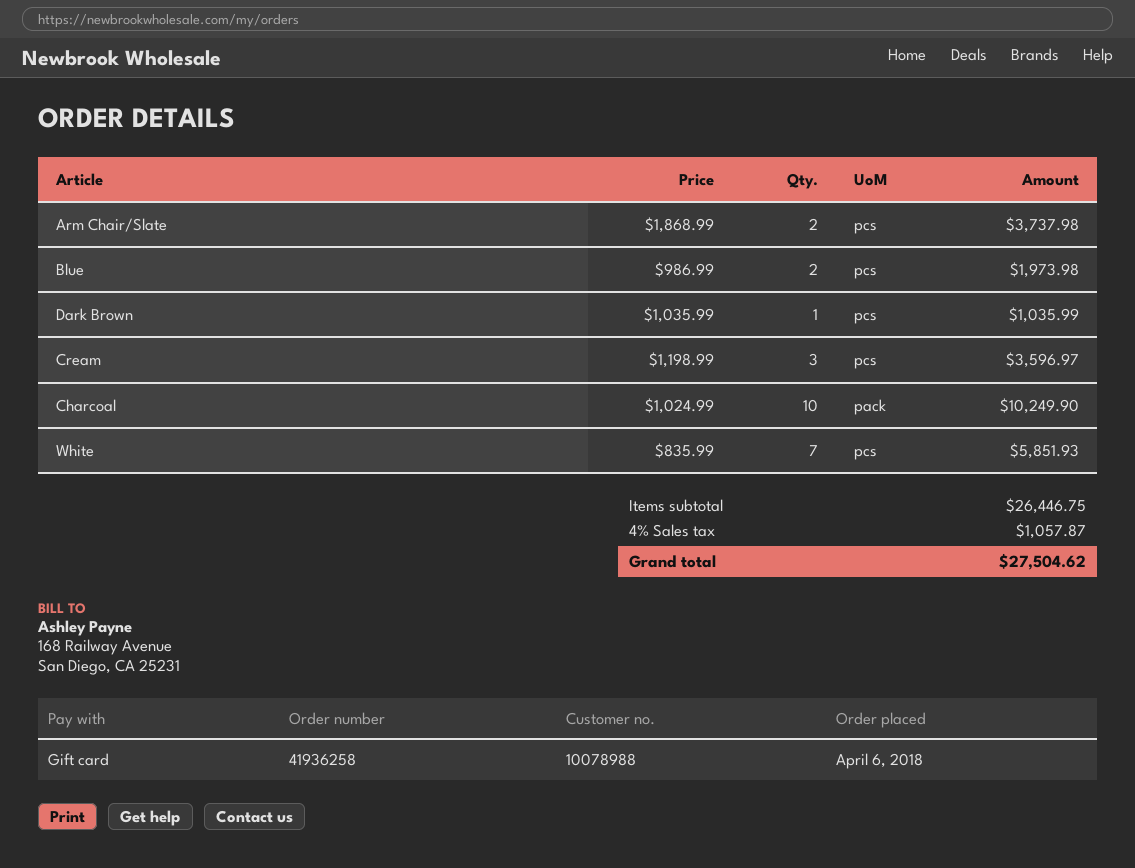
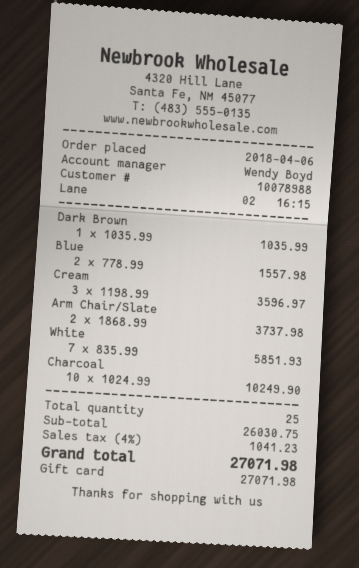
Blue: 2 x 986.99 = 1973.98 -> 2 x 778.99 = 1557.98
subtotal: 26446.75 -> 26030.75
tax: 4% = 1057.87 -> 4% = 1041.23
total: 27504.62 -> 27071.98

